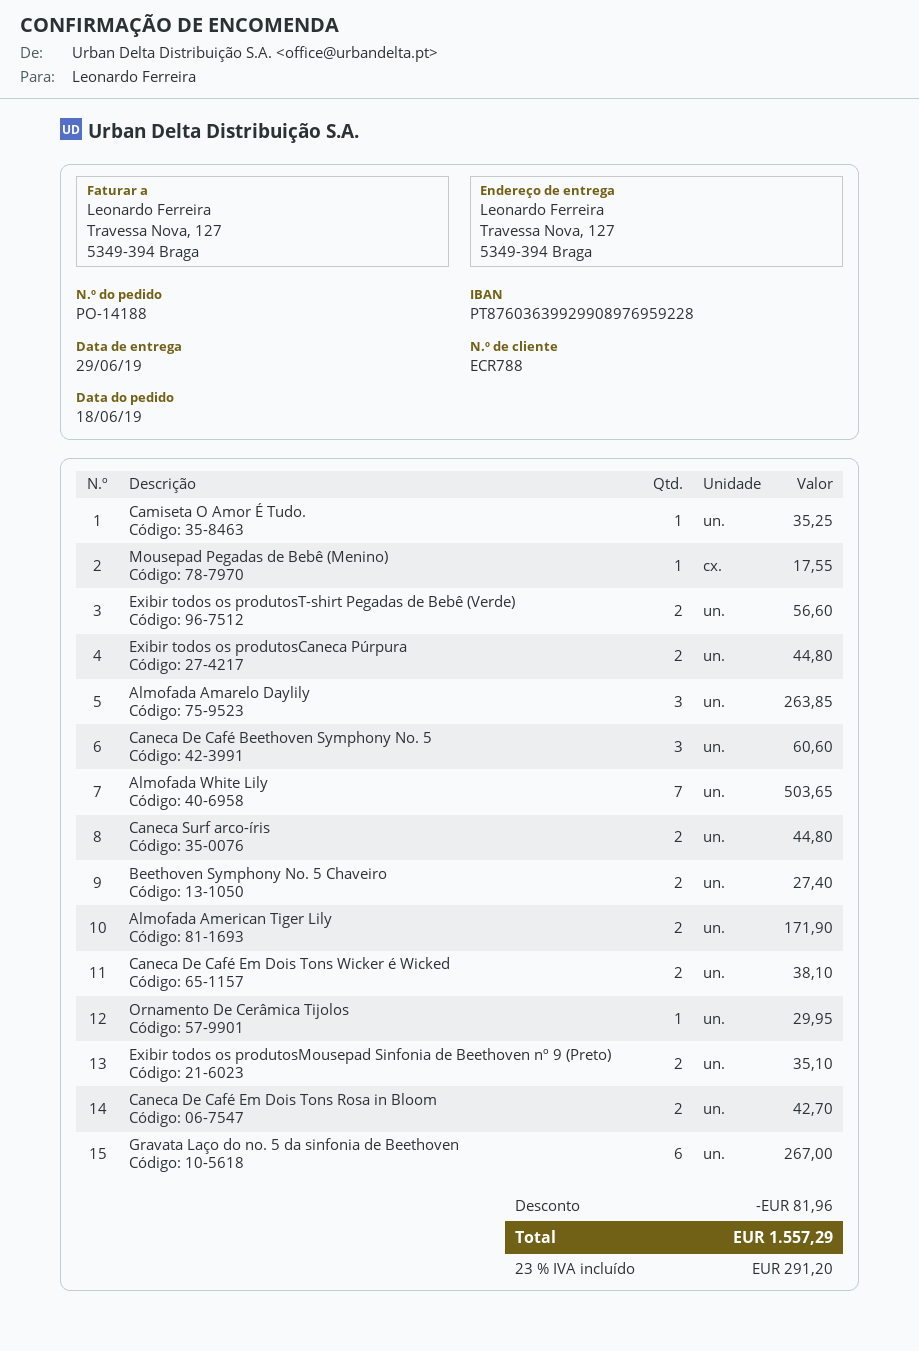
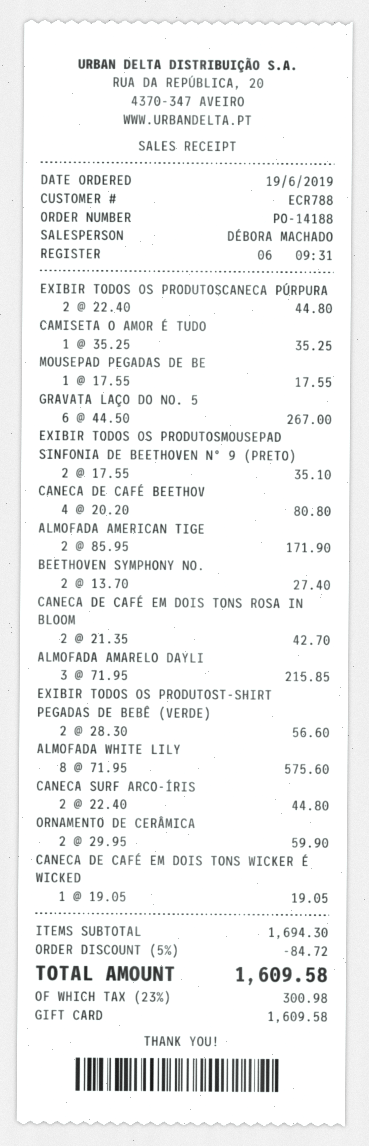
order date: 2019-06-18 -> 2019-06-19
Almofada Amarelo Daylily: 3 for 263.85 -> 3 for 215.85
Caneca De Café Beethoven Symphony No. 5: 3 for 60.60 -> 4 for 80.80
Almofada White Lily: 7 for 503.65 -> 8 for 575.60
Caneca De Café Em Dois Tons Wicker é Wicked: 2 for 38.10 -> 1 for 19.05
Ornamento De Cerâmica Tijolos: 1 for 29.95 -> 2 for 59.90
discount: 81.96 -> 84.72
tax: 23% = 291.20 -> 23% = 300.98
total: 1557.29 -> 1609.58

